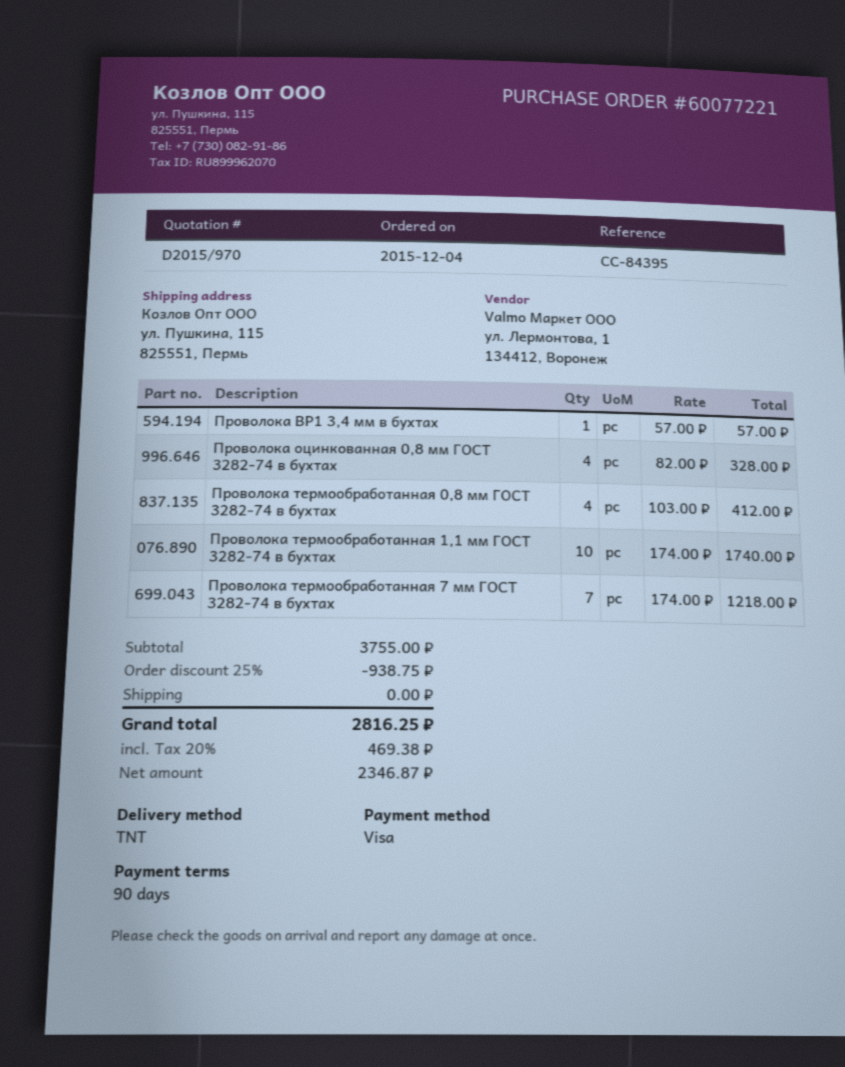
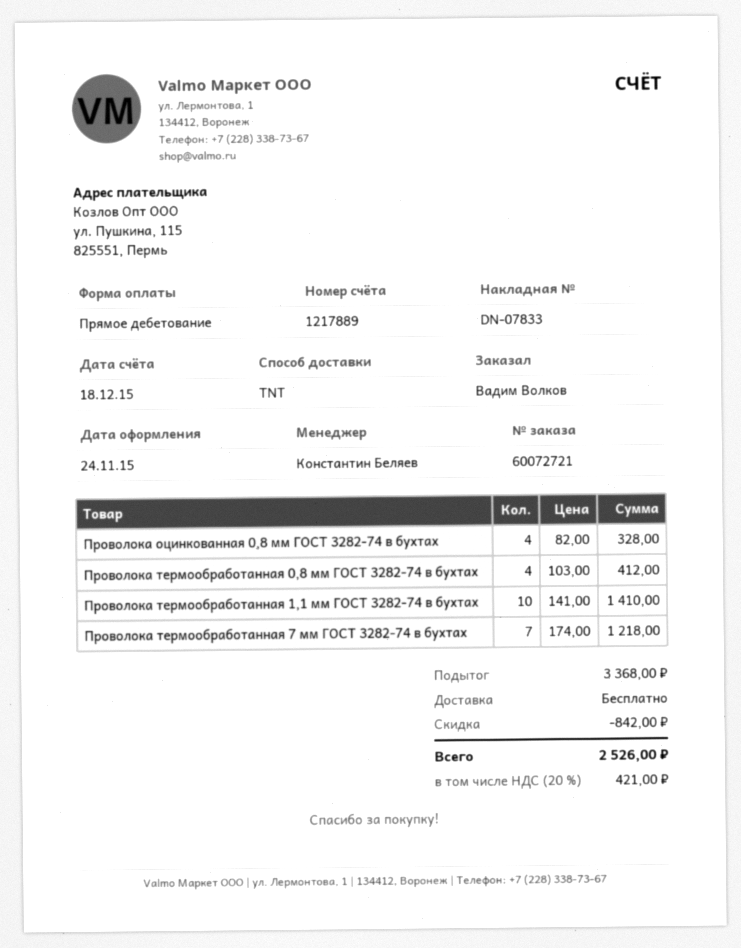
order number: 60077221 -> 60072721
order date: 2015-12-04 -> 2015-11-24
payment method: Visa -> direct debit
Проволока ВР1 3,4 мм в бухтах: 1 x 57.00 = 57.00 -> none
Проволока термообработанная 1,1 мм ГОСТ 3282-74 в бухтах: 10 x 174.00 = 1740.00 -> 10 x 141.00 = 1410.00
subtotal: 3755.00 -> 3368.00
discount: 938.75 -> 842.00
tax: 20% = 469.38 -> 20% = 421.00
total: 2816.25 -> 2526.00

